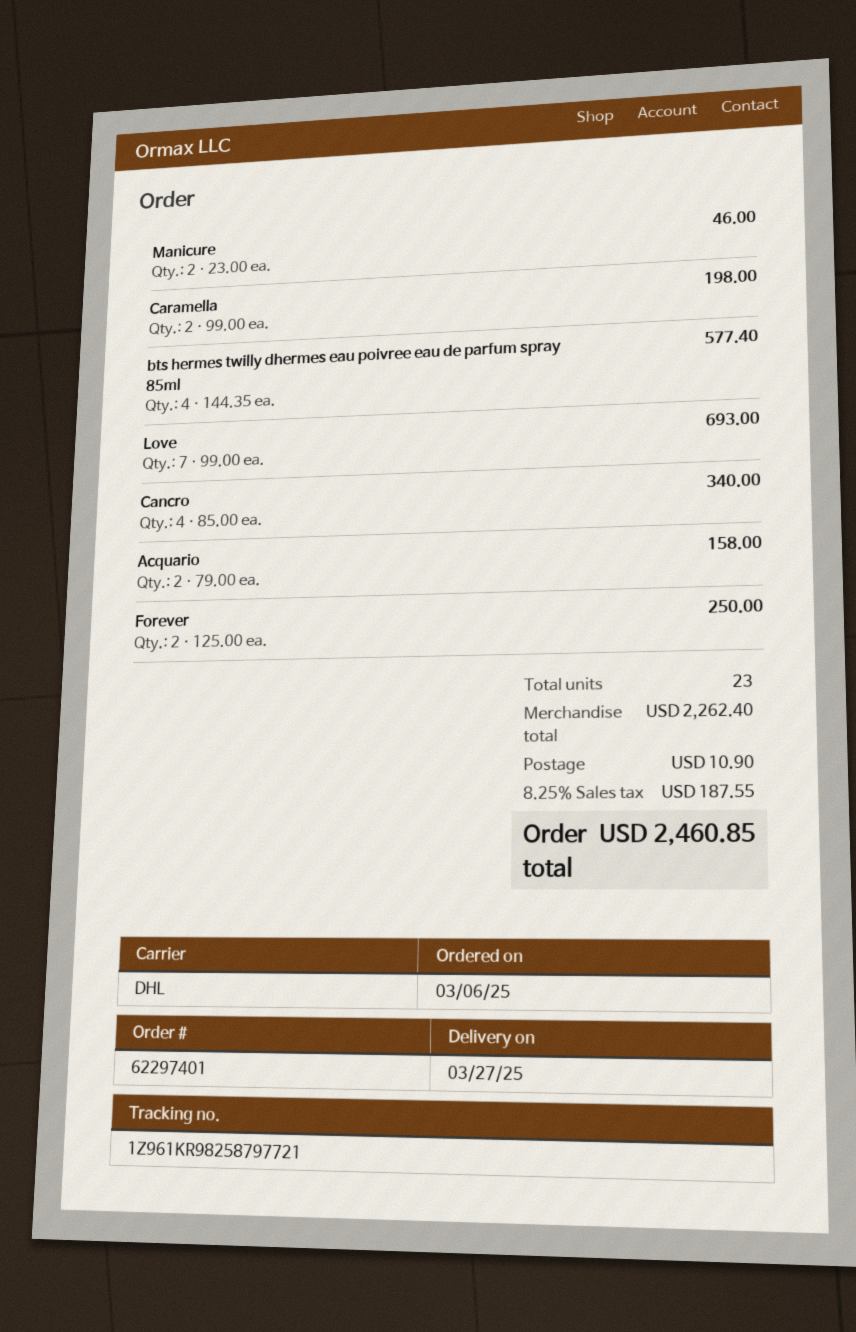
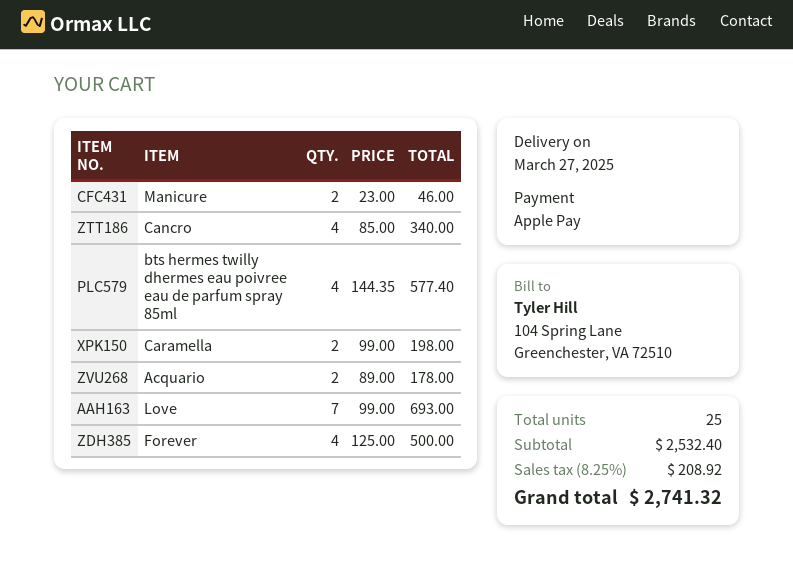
Acquario: 2 x 79.00 = 158.00 -> 2 x 89.00 = 178.00
Forever: 2 x 125.00 = 250.00 -> 4 x 125.00 = 500.00
total quantity: 23 -> 25
subtotal: 2262.40 -> 2532.40
shipping: 10.90 -> none
tax: 8.25% = 187.55 -> 8.25% = 208.92
total: 2460.85 -> 2741.32

